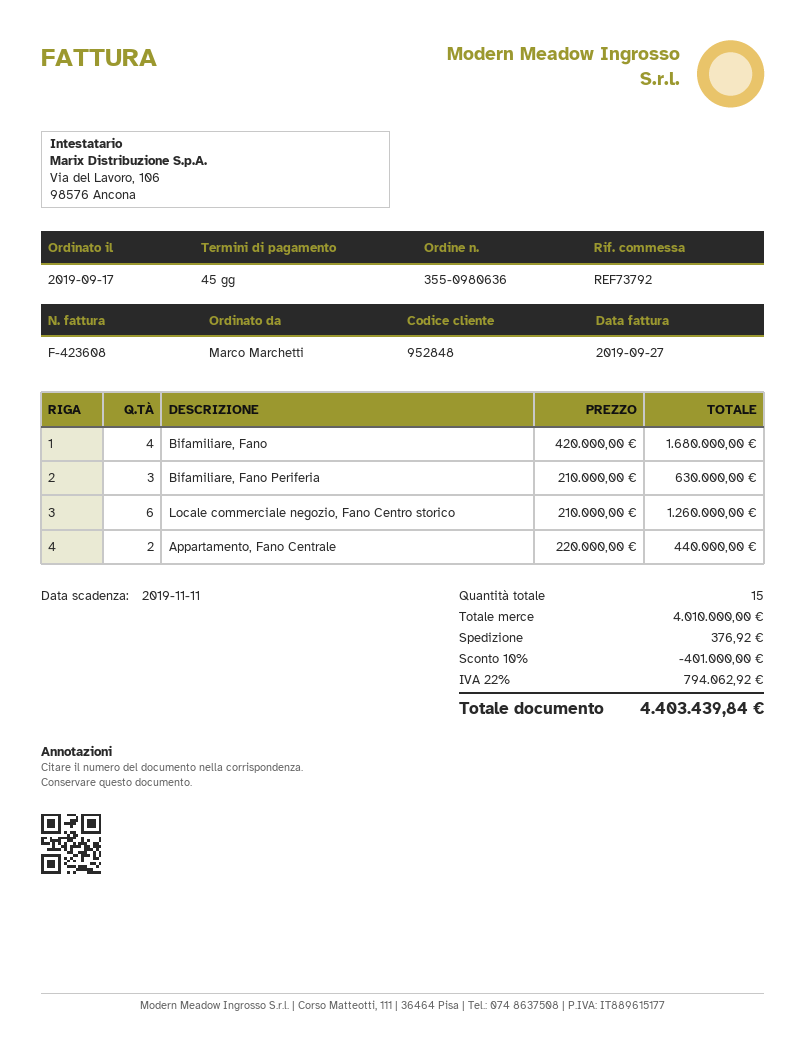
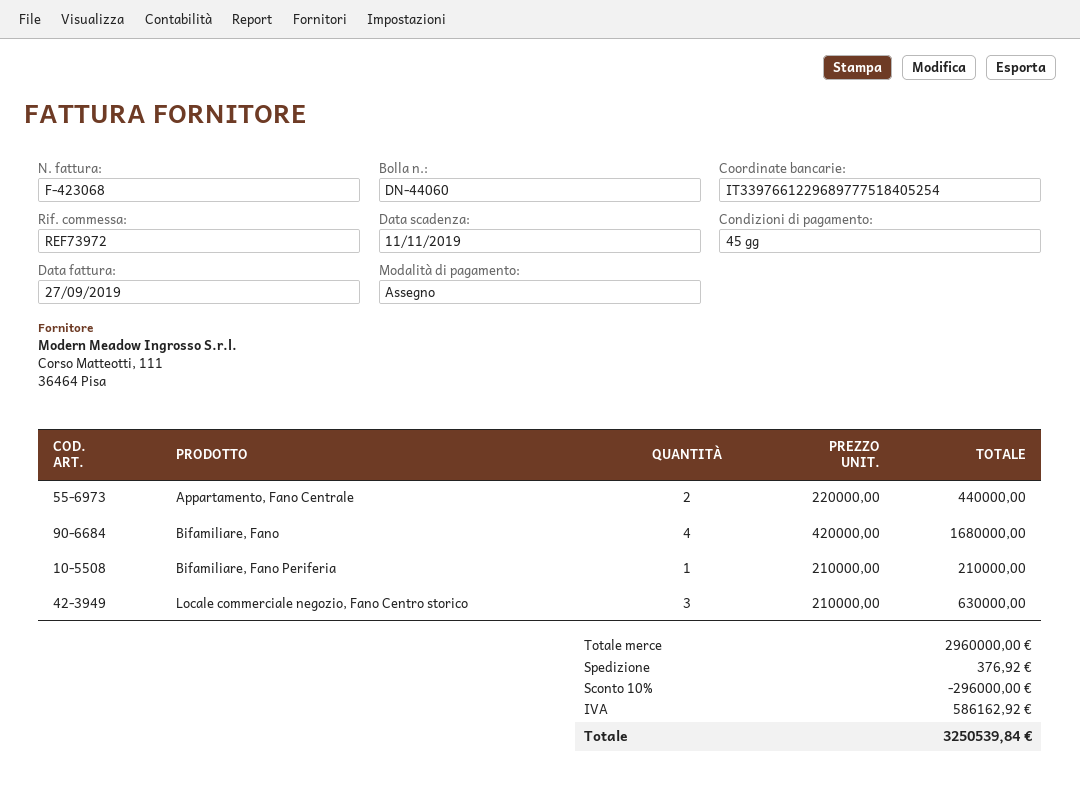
invoice number: F-423608 -> F-423068
reference: REF73792 -> REF73972
Bifamiliare, Fano Periferia: 3 x 210000.00 = 630000.00 -> 1 x 210000.00 = 210000.00
Locale commerciale negozio, Fano Centro storico: 6 x 210000.00 = 1260000.00 -> 3 x 210000.00 = 630000.00
subtotal: 4010000.00 -> 2960000.00
discount: 10% = 401000.00 -> 10% = 296000.00
tax: 794062.92 -> 586162.92
total: 4403439.84 -> 3250539.84

